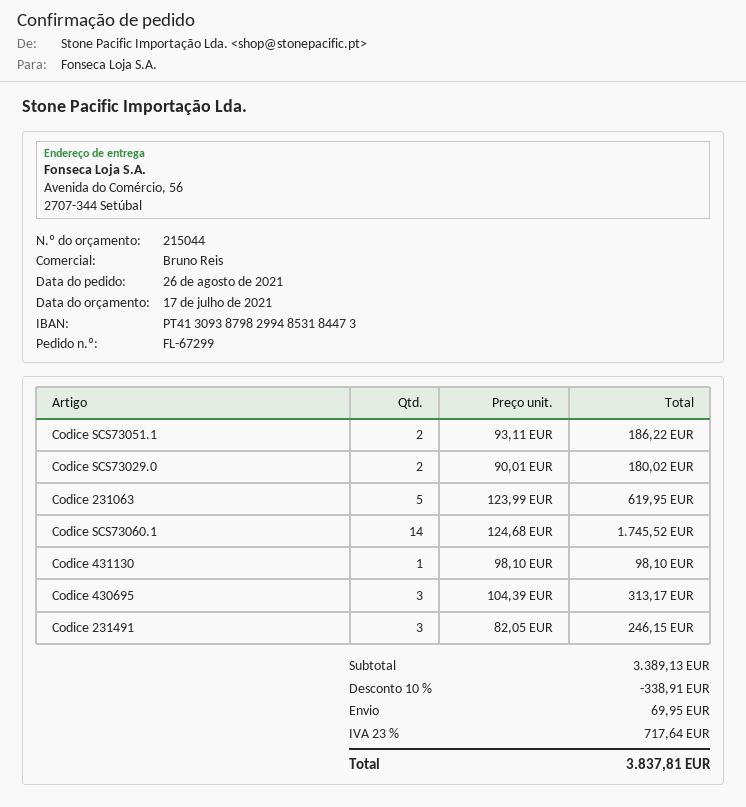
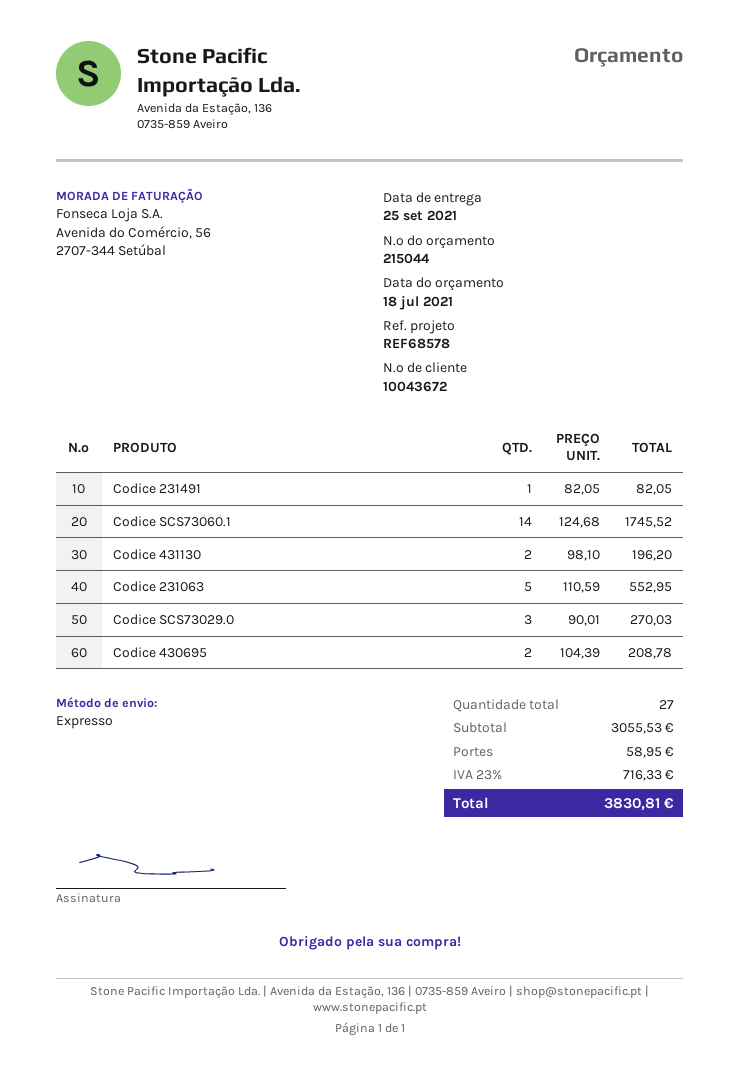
quote date: 2021-07-17 -> 2021-07-18
Codice SCS73051.1: 2 x 93.11 = 186.22 -> none
Codice SCS73029.0: 2 x 90.01 = 180.02 -> 3 x 90.01 = 270.03
Codice 231063: 5 x 123.99 = 619.95 -> 5 x 110.59 = 552.95
Codice 431130: 1 x 98.10 = 98.10 -> 2 x 98.10 = 196.20
Codice 430695: 3 x 104.39 = 313.17 -> 2 x 104.39 = 208.78
Codice 231491: 3 x 82.05 = 246.15 -> 1 x 82.05 = 82.05
subtotal: 3389.13 -> 3055.53
discount: 10% = 338.91 -> none
shipping: 69.95 -> 58.95
tax: 23% = 717.64 -> 23% = 716.33
total: 3837.81 -> 3830.81

